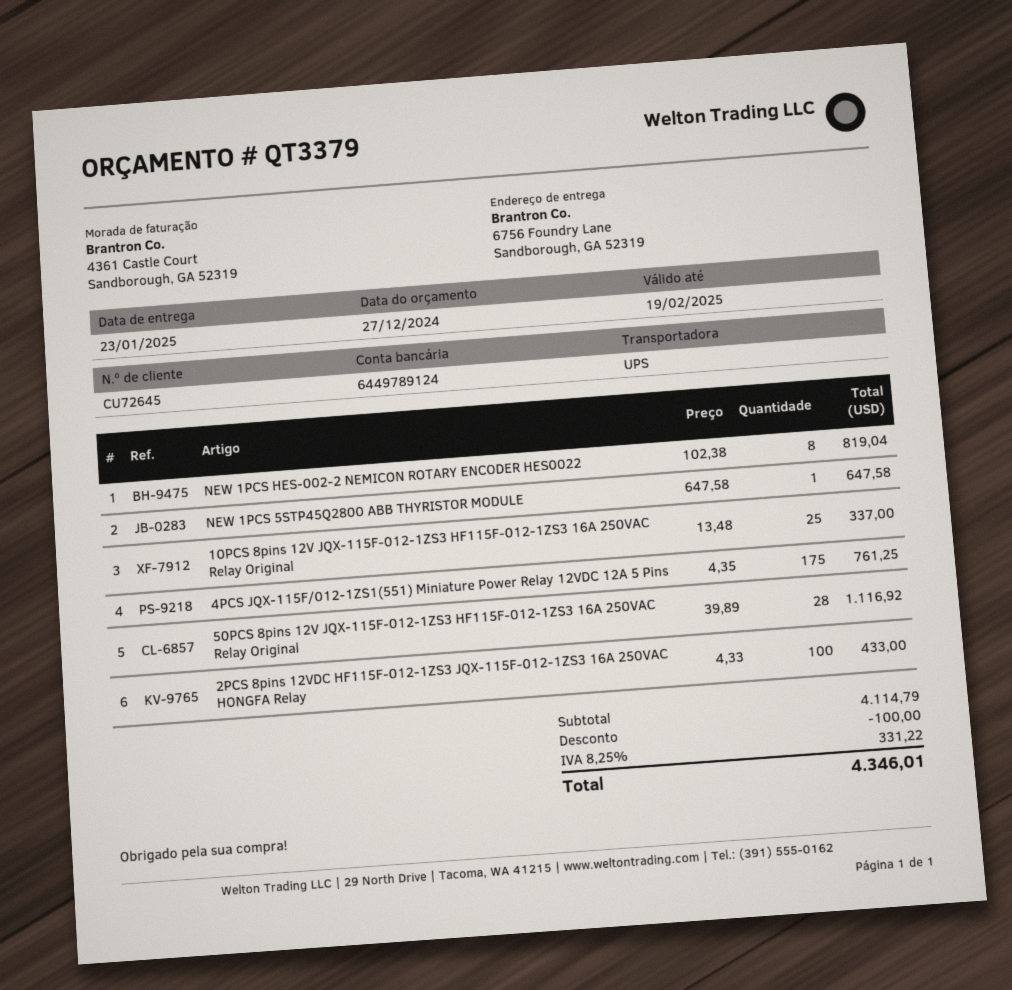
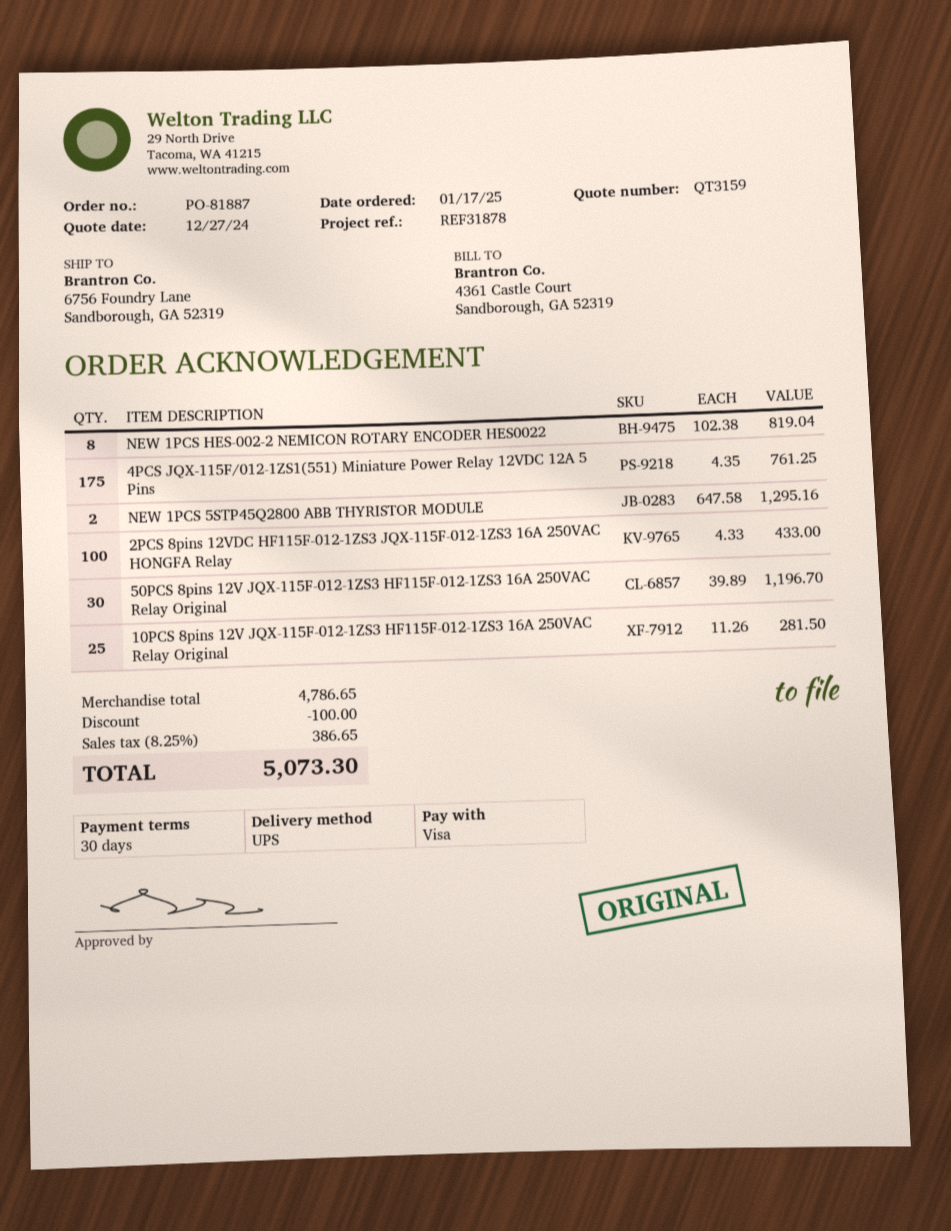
quote number: QT3379 -> QT3159
NEW 1PCS 5STP45Q2800 ABB THYRISTOR MODULE: 1 x 647.58 = 647.58 -> 2 x 647.58 = 1295.16
10PCS 8pins 12V JQX-115F-012-1ZS3 HF115F-012-1ZS3 16A 250VAC Relay Original: 25 x 13.48 = 337.00 -> 25 x 11.26 = 281.50
50PCS 8pins 12V JQX-115F-012-1ZS3 HF115F-012-1ZS3 16A 250VAC Relay Original: 28 x 39.89 = 1116.92 -> 30 x 39.89 = 1196.70
subtotal: 4114.79 -> 4786.65
tax: 8.25% = 331.22 -> 8.25% = 386.65
total: 4346.01 -> 5073.30

